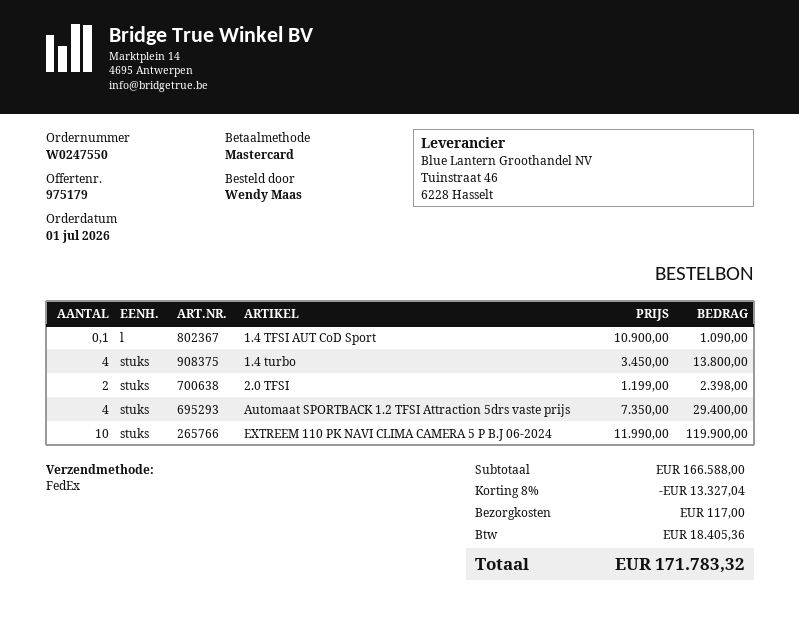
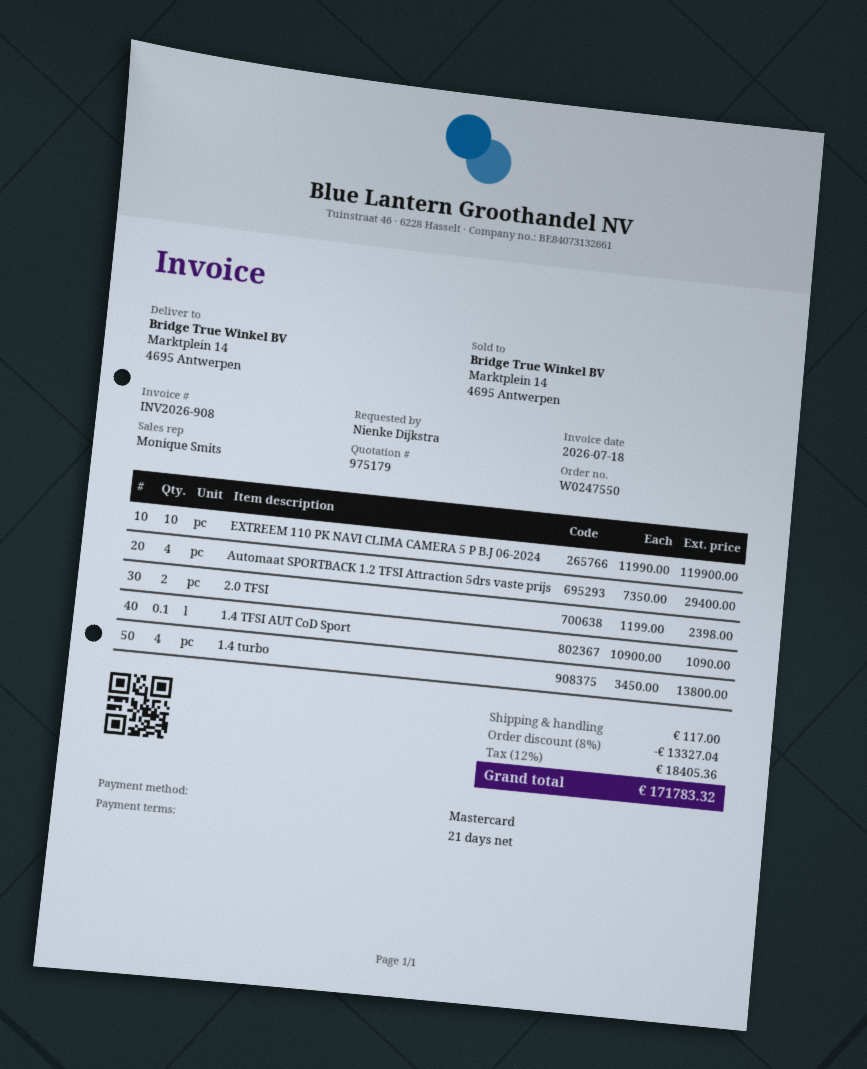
ordered by: Wendy Maas -> Nienke Dijkstra

